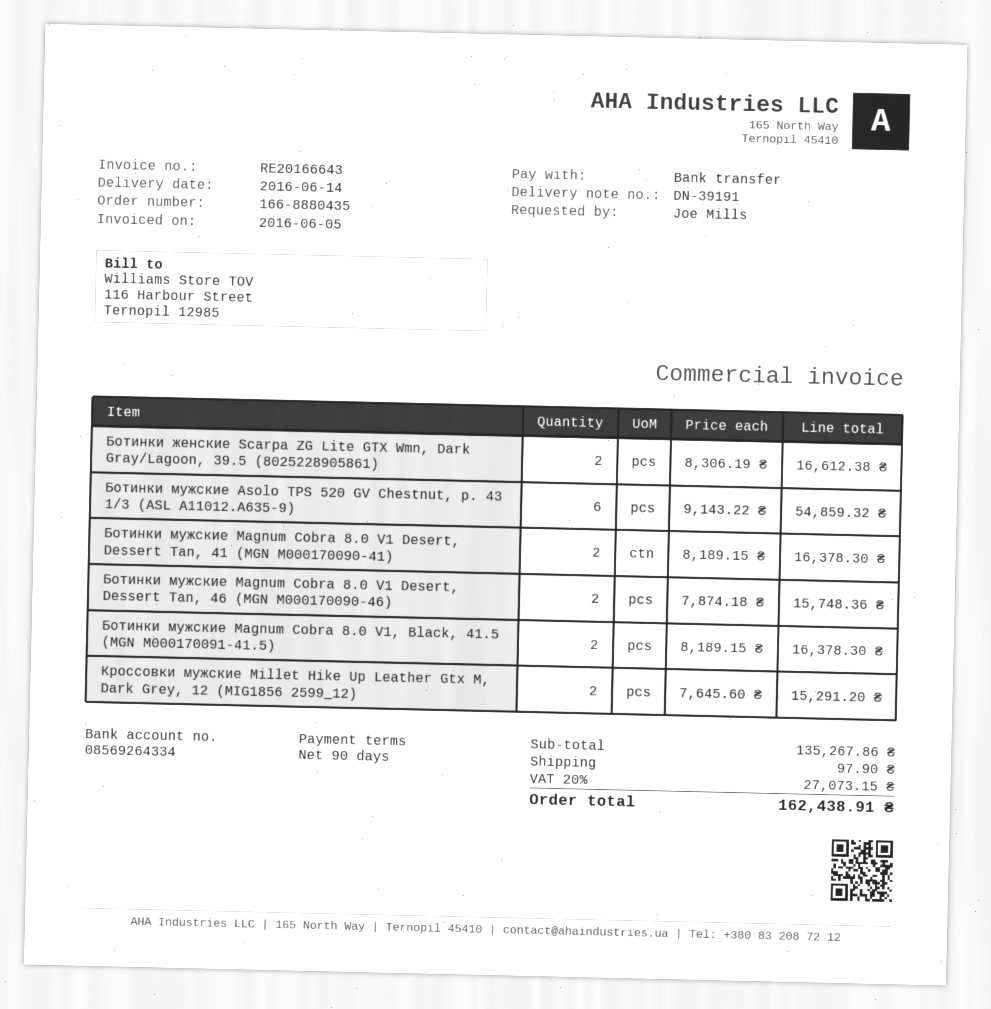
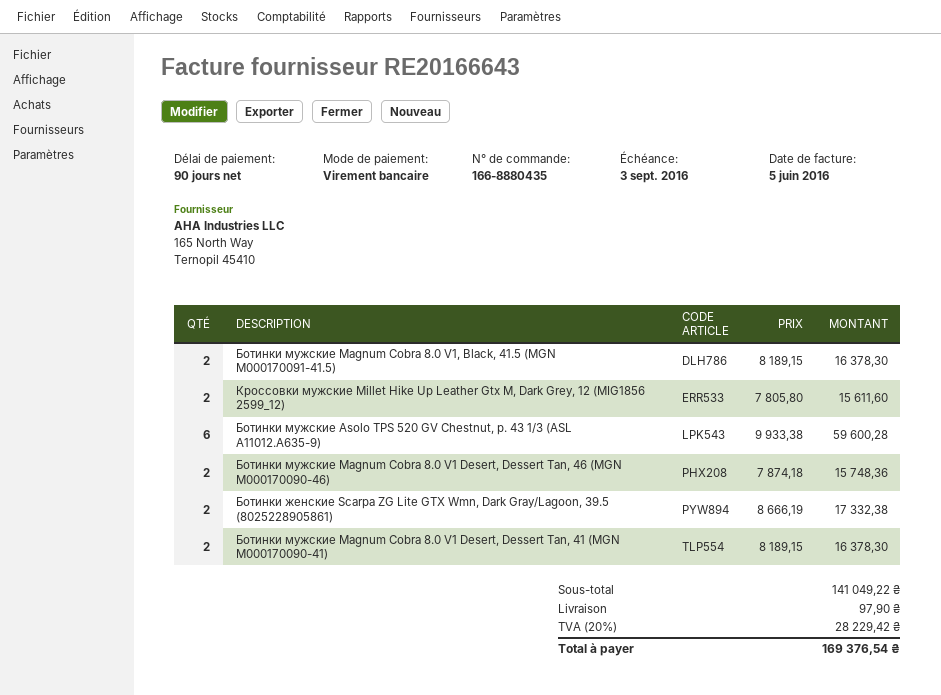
Ботинки женские Scarpa ZG Lite GTX Wmn, Dark Gray/Lagoon, 39.5 (8025228905861): 2 x 8306.19 = 16612.38 -> 2 x 8666.19 = 17332.38
Ботинки мужские Asolo TPS 520 GV Chestnut, р. 43 1/3 (ASL A11012.A635-9): 6 x 9143.22 = 54859.32 -> 6 x 9933.38 = 59600.28
Кроссовки мужские Millet Hike Up Leather Gtx M, Dark Grey, 12 (MIG1856 2599_12): 2 x 7645.60 = 15291.20 -> 2 x 7805.80 = 15611.60
subtotal: 135267.86 -> 141049.22
tax: 20% = 27073.15 -> 20% = 28229.42
total: 162438.91 -> 169376.54

